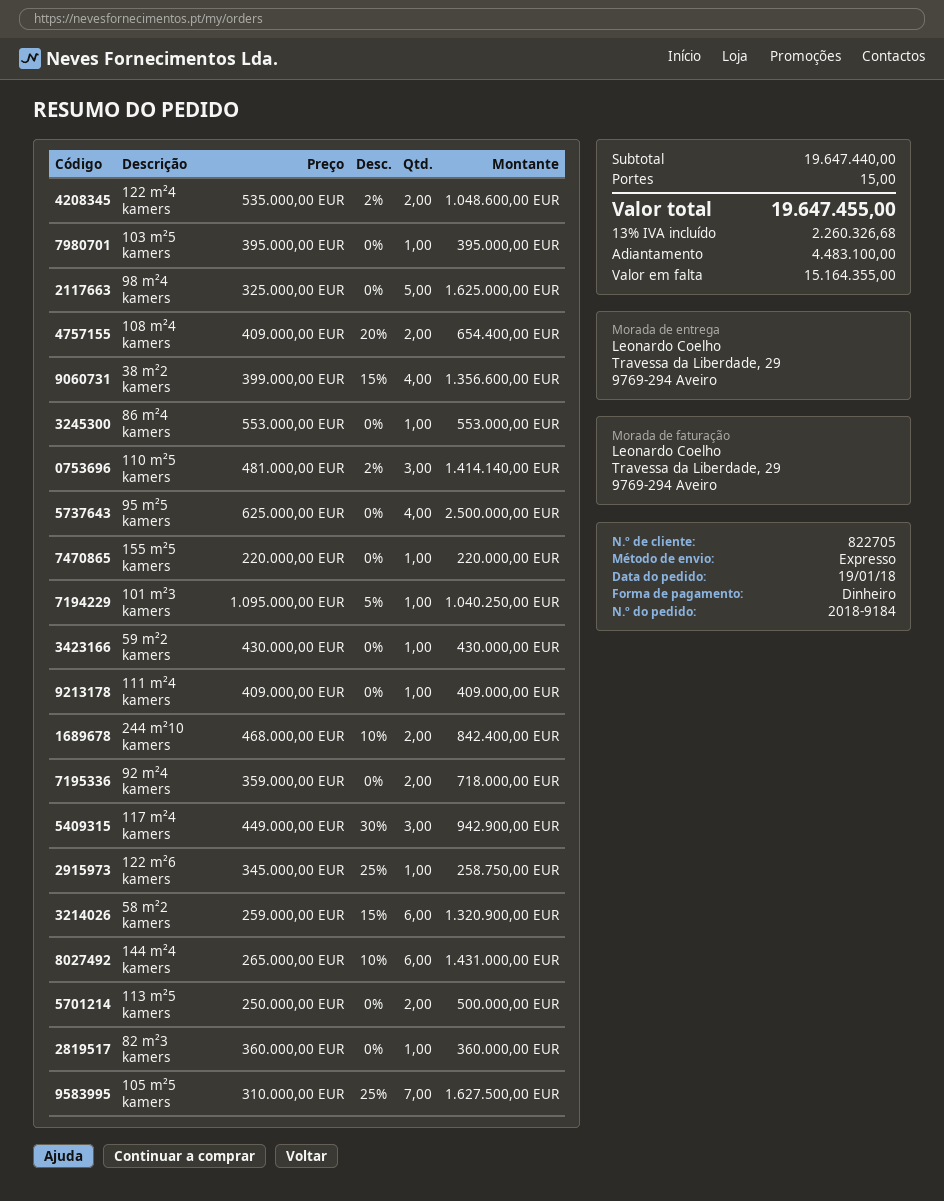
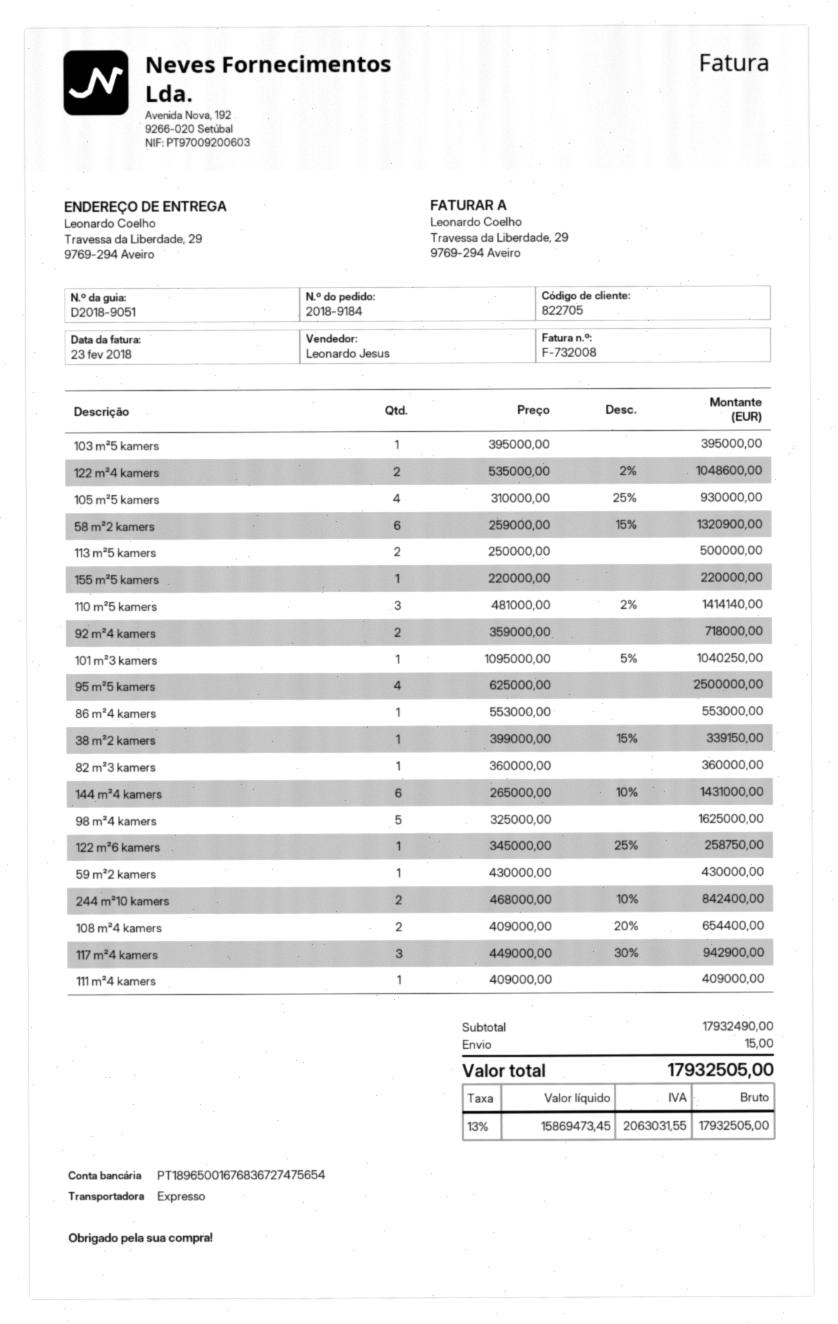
38 m²2 kamers: 4 x 399000.00 - 15% = 1356600.00 -> 1 x 399000.00 - 15% = 339150.00
105 m²5 kamers: 7 x 310000.00 - 25% = 1627500.00 -> 4 x 310000.00 - 25% = 930000.00
subtotal: 19647440.00 -> 17932490.00
tax: 13% = 2260326.68 -> 13% = 2063031.55
total: 19647455.00 -> 17932505.00

